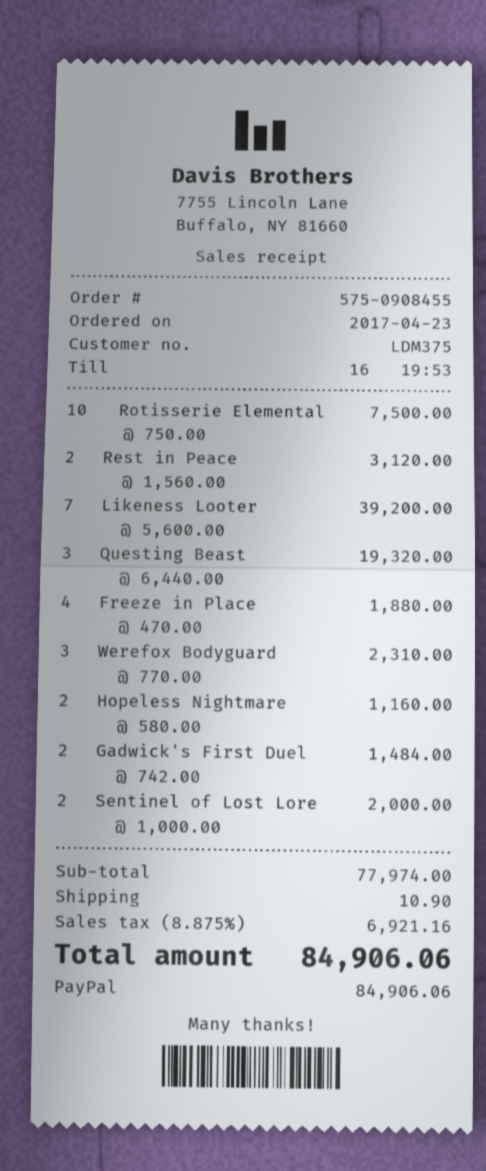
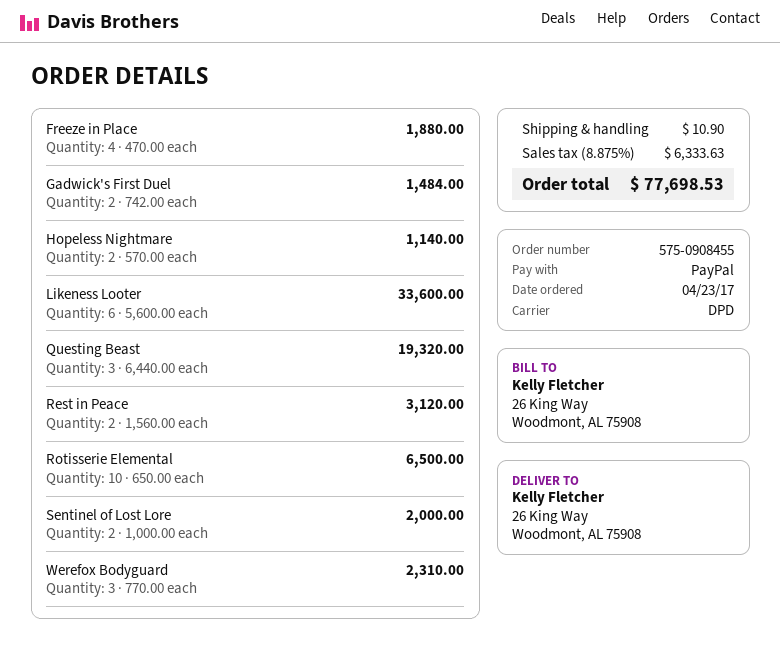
Rotisserie Elemental: 10 x 750.00 = 7500.00 -> 10 x 650.00 = 6500.00
Likeness Looter: 7 x 5600.00 = 39200.00 -> 6 x 5600.00 = 33600.00
Hopeless Nightmare: 2 x 580.00 = 1160.00 -> 2 x 570.00 = 1140.00
tax: 8.875% = 6921.16 -> 8.875% = 6333.63
total: 84906.06 -> 77698.53

